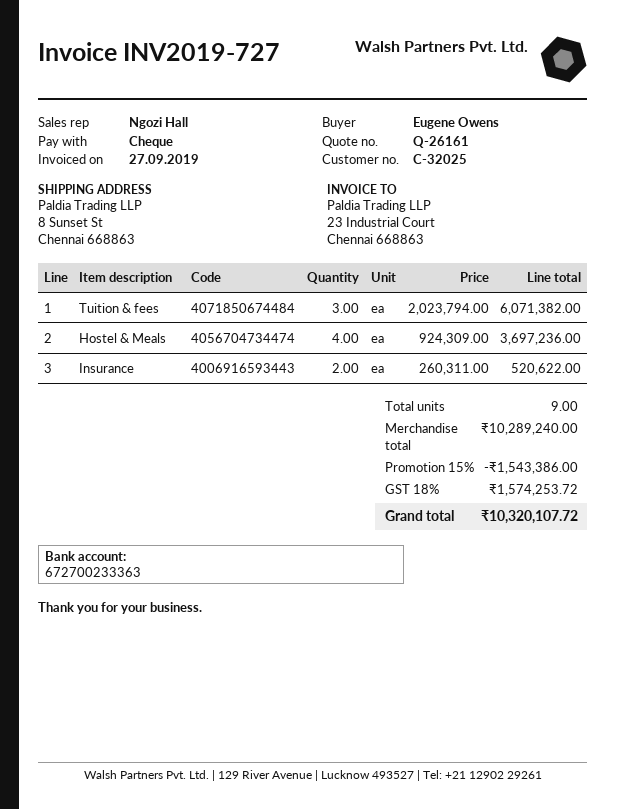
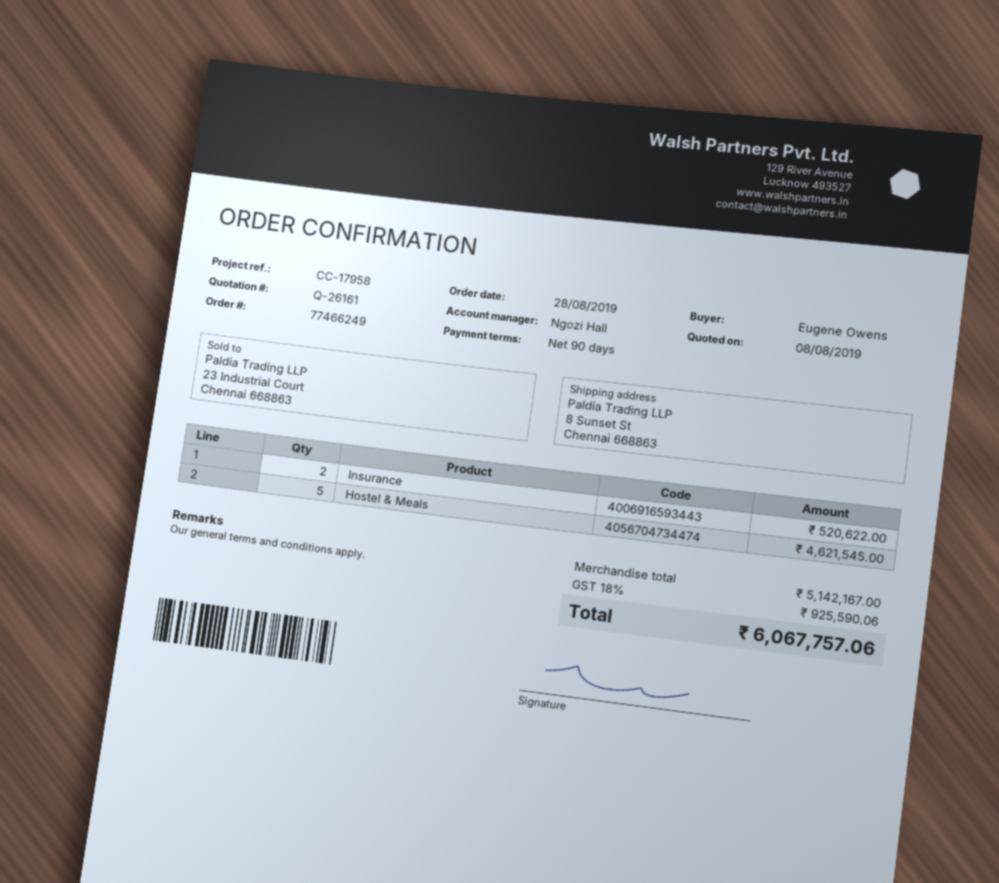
Tuition & fees: 3 for 6071382.00 -> none
Hostel & Meals: 4 for 3697236.00 -> 5 for 4621545.00
subtotal: 10289240.00 -> 5142167.00
discount: 15% = 1543386.00 -> none
tax: 18% = 1574253.72 -> 18% = 925590.06
total: 10320107.72 -> 6067757.06

